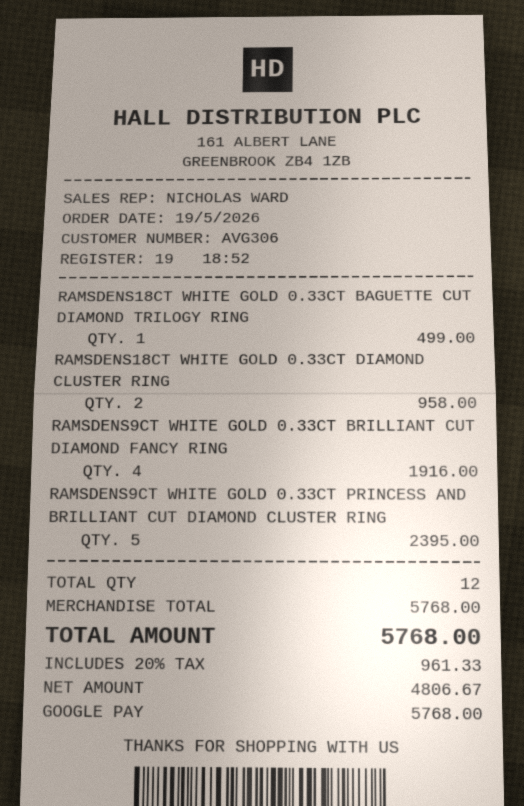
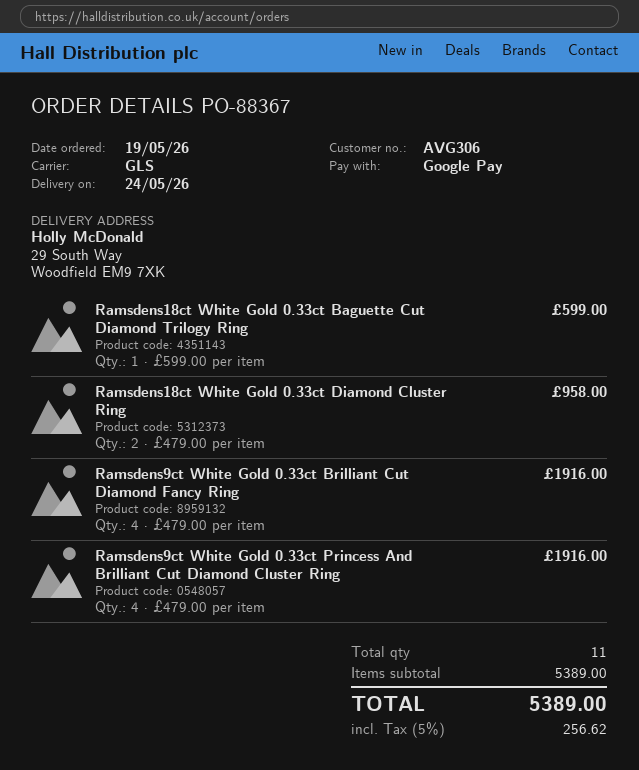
RAMSDENS18CT WHITE GOLD 0.33CT BAGUETTE CUT DIAMOND TRILOGY RING: 1 for 499.00 -> 1 for 599.00
RAMSDENS9CT WHITE GOLD 0.33CT PRINCESS AND BRILLIANT CUT DIAMOND CLUSTER RING: 5 for 2395.00 -> 4 for 1916.00
total quantity: 12 -> 11
subtotal: 5768.00 -> 5389.00
tax: 20% = 961.33 -> 5% = 256.62
total: 5768.00 -> 5389.00

